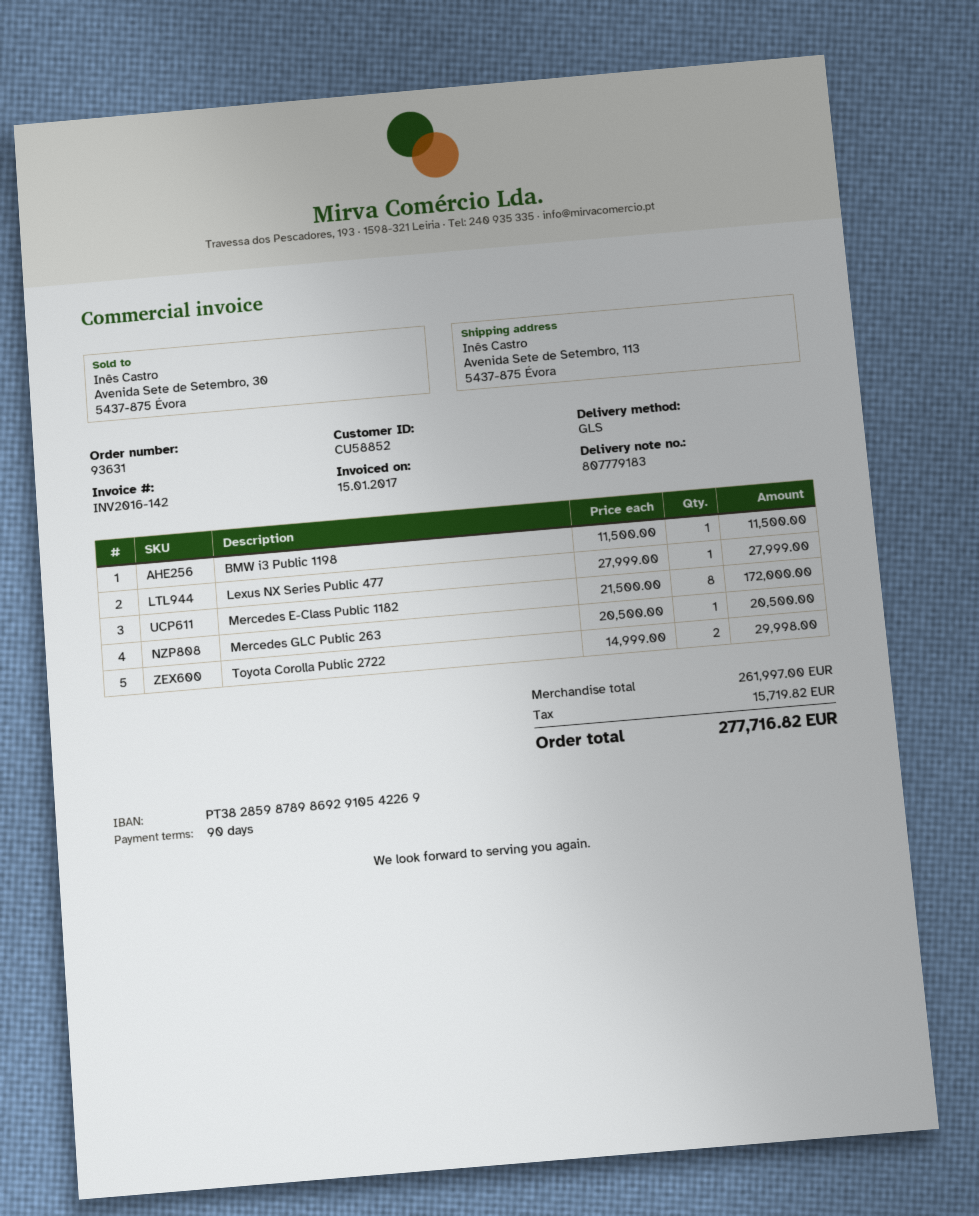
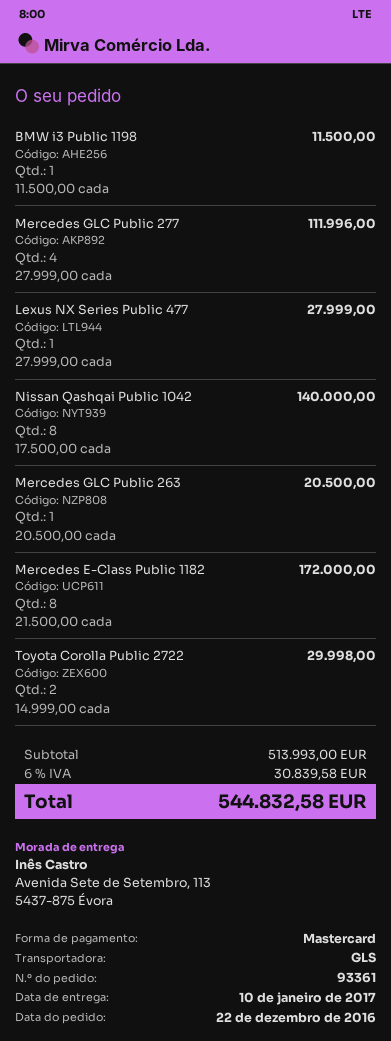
order number: 93631 -> 93361
Mercedes GLC Public 277: none -> 4 x 27999.00 = 111996.00
Nissan Qashqai Public 1042: none -> 8 x 17500.00 = 140000.00
subtotal: 261997.00 -> 513993.00
tax: 15719.82 -> 30839.58
total: 277716.82 -> 544832.58

